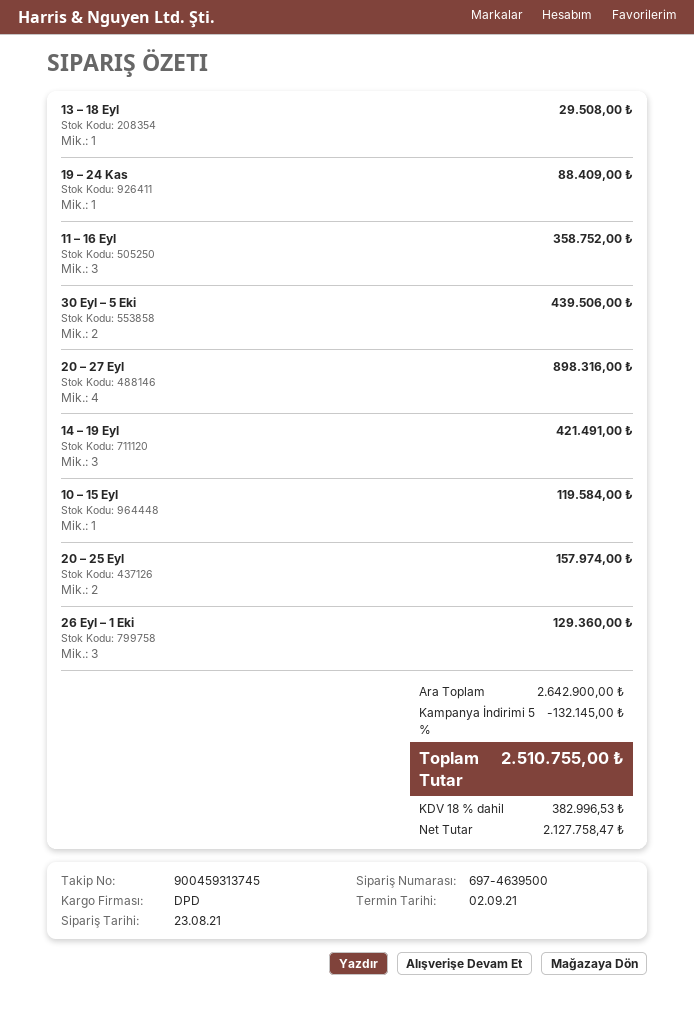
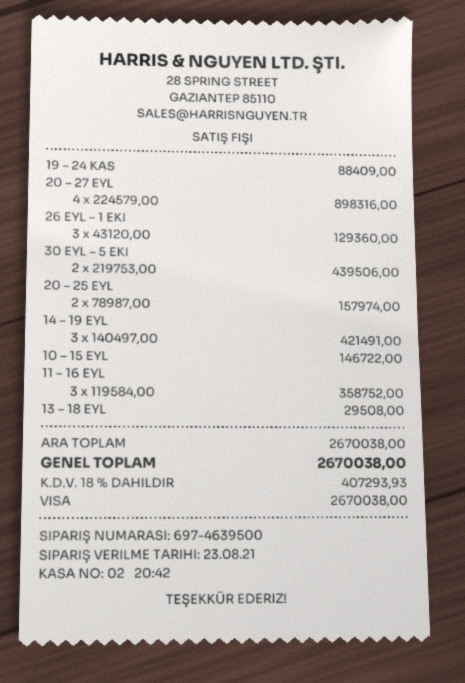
10 – 15 Eyl: 1 for 119584.00 -> 1 for 146722.00
subtotal: 2642900.00 -> 2670038.00
discount: 5% = 132145.00 -> none
tax: 18% = 382996.53 -> 18% = 407293.93
total: 2510755.00 -> 2670038.00

